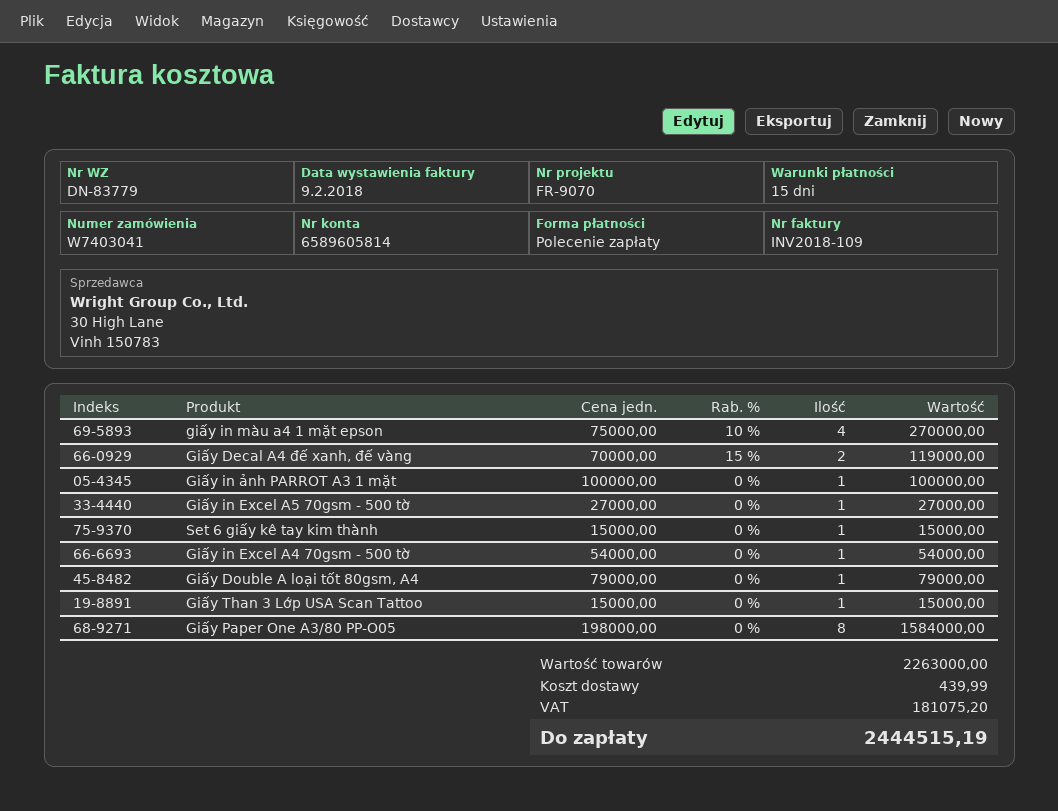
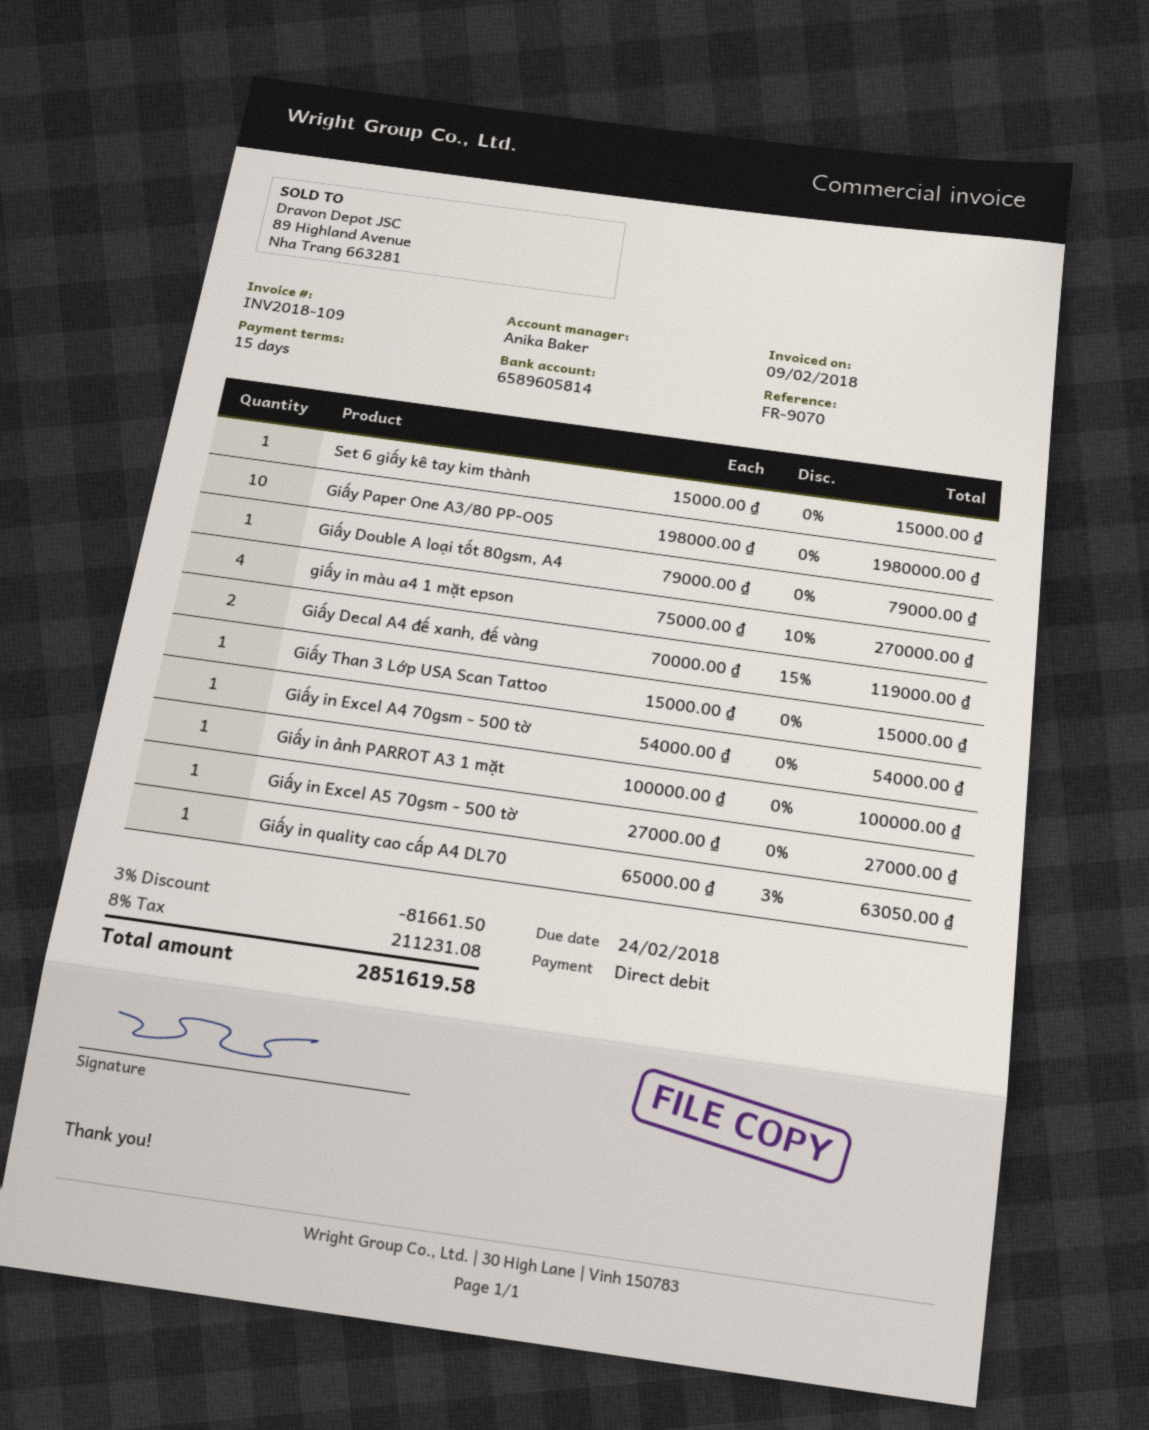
Giấy Paper One A3/80 PP-O05: 8 x 198000.00 = 1584000.00 -> 10 x 198000.00 = 1980000.00
Giấy in quality cao cấp A4 DL70: none -> 1 x 65000.00 - 3% = 63050.00
discount: none -> 3% = 81661.50
shipping: 439.99 -> none
tax: 181075.20 -> 211231.08
total: 2444515.19 -> 2851619.58

